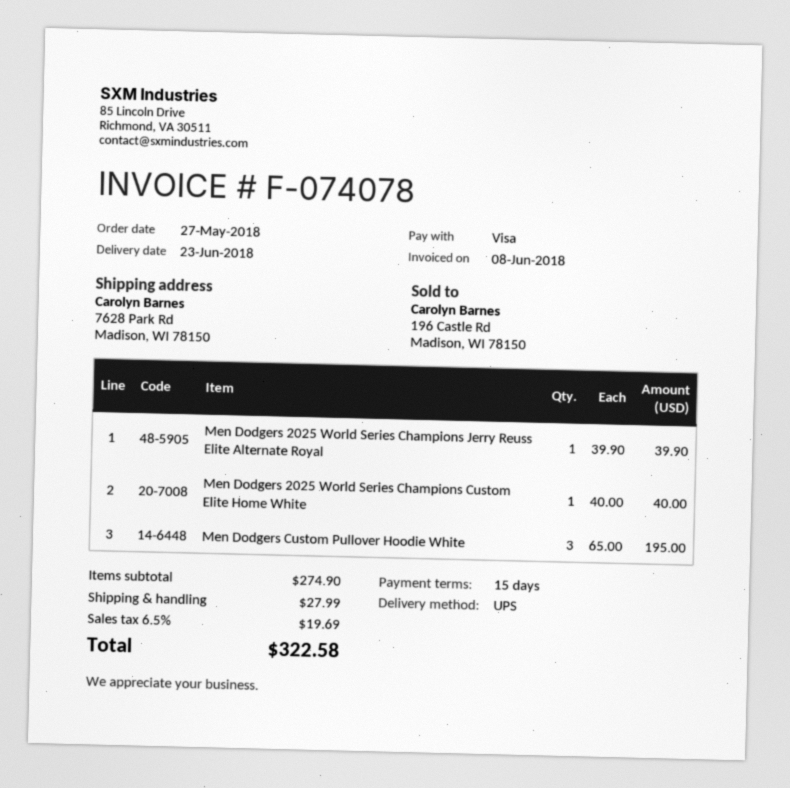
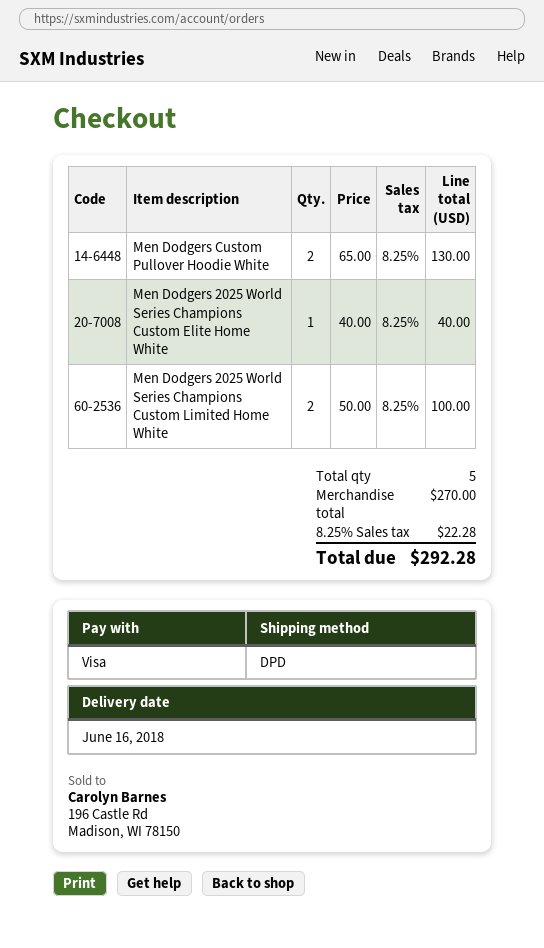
delivery date: 2018-06-23 -> 2018-06-16
shipping method: UPS -> DPD
Men Dodgers 2025 World Series Champions Jerry Reuss Elite Alternate Royal: 1 x 39.90 = 39.90 -> none
Men Dodgers Custom Pullover Hoodie White: 3 x 65.00 = 195.00 -> 2 x 65.00 = 130.00
Men Dodgers 2025 World Series Champions Custom Limited Home White: none -> 2 x 50.00 = 100.00
subtotal: 274.90 -> 270.00
shipping: 27.99 -> none
tax: 6.5% = 19.69 -> 8.25% = 22.28
total: 322.58 -> 292.28

